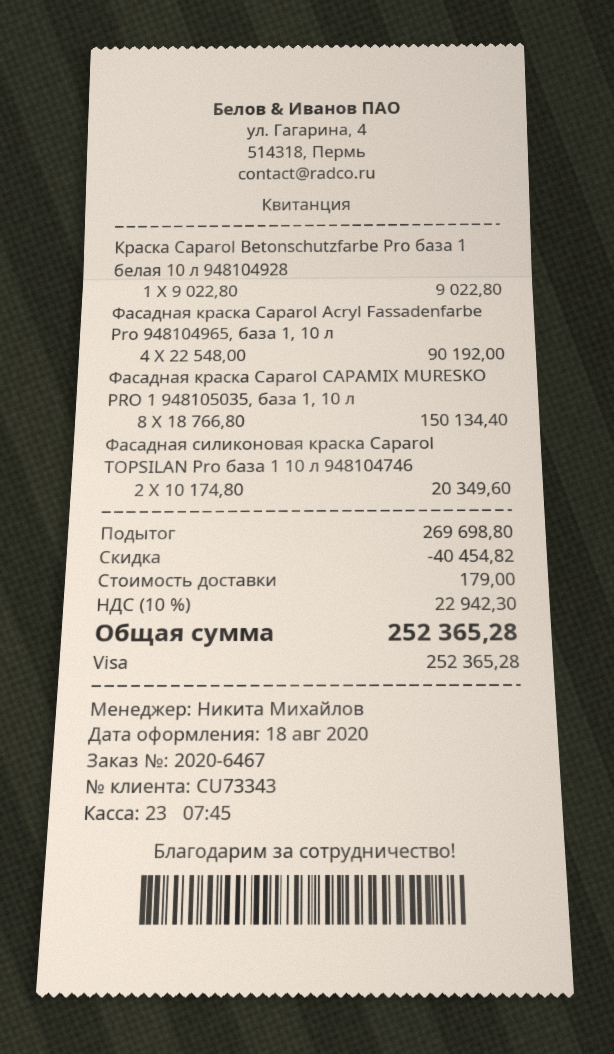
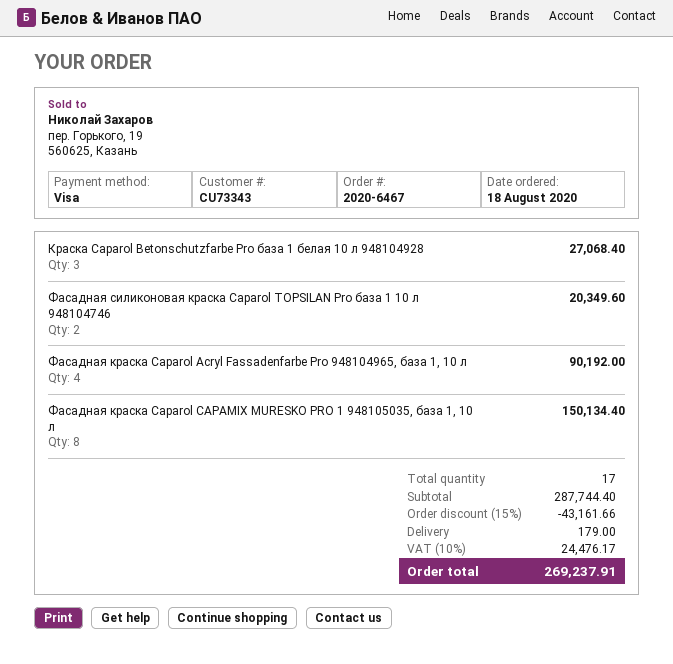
Краска Caparol Betonschutzfarbe Pro база 1 белая 10 л 948104928: 1 for 9022.80 -> 3 for 27068.40
subtotal: 269698.80 -> 287744.40
discount: 40454.82 -> 43161.66
tax: 10% = 22942.30 -> 10% = 24476.17
total: 252365.28 -> 269237.91

